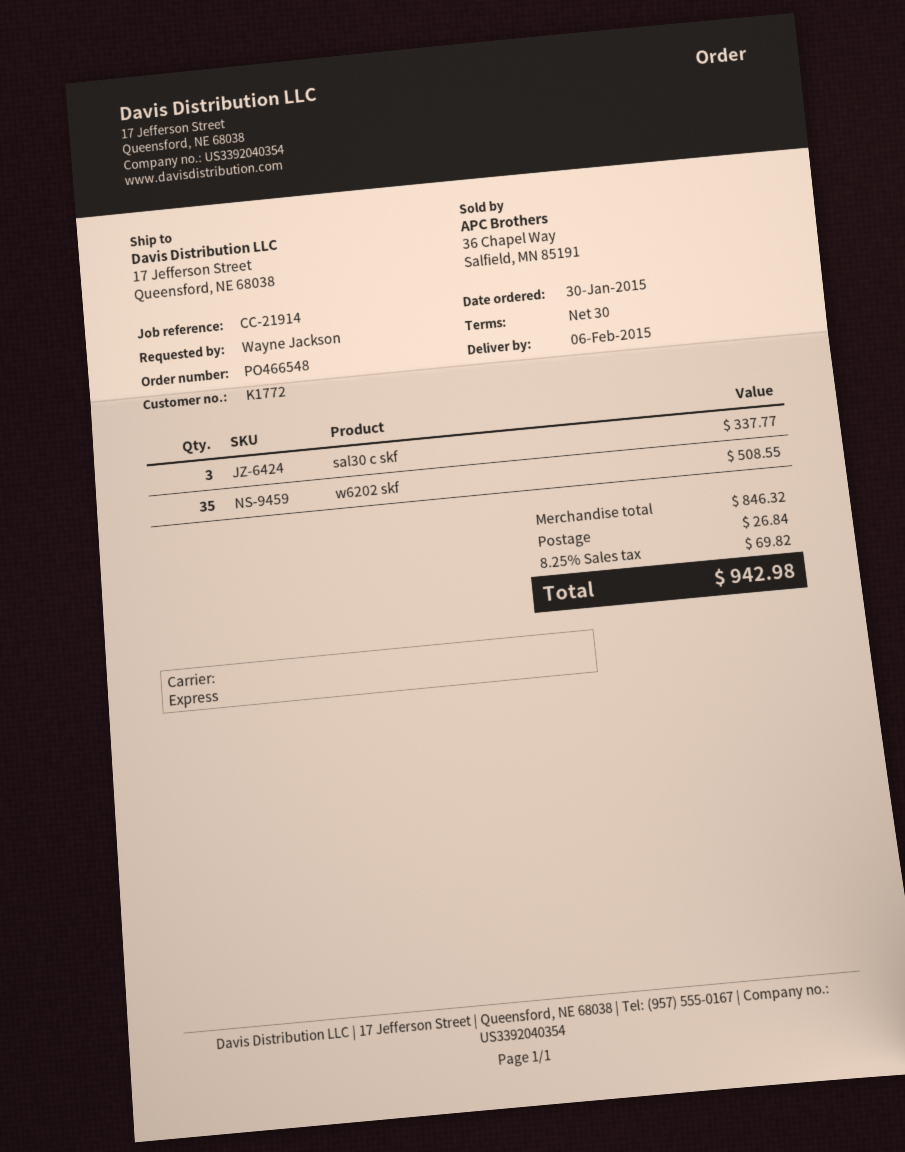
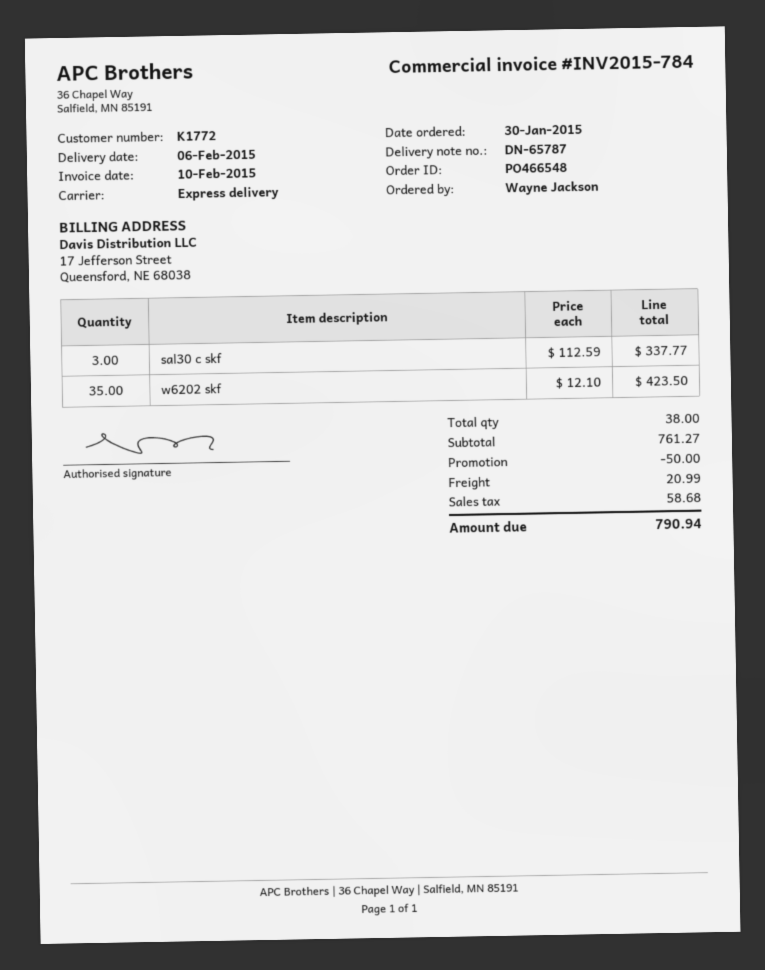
w6202 skf: 35 for 508.55 -> 35 for 423.50
subtotal: 846.32 -> 761.27
discount: none -> 50.00
shipping: 26.84 -> 20.99
tax: 69.82 -> 58.68
total: 942.98 -> 790.94

